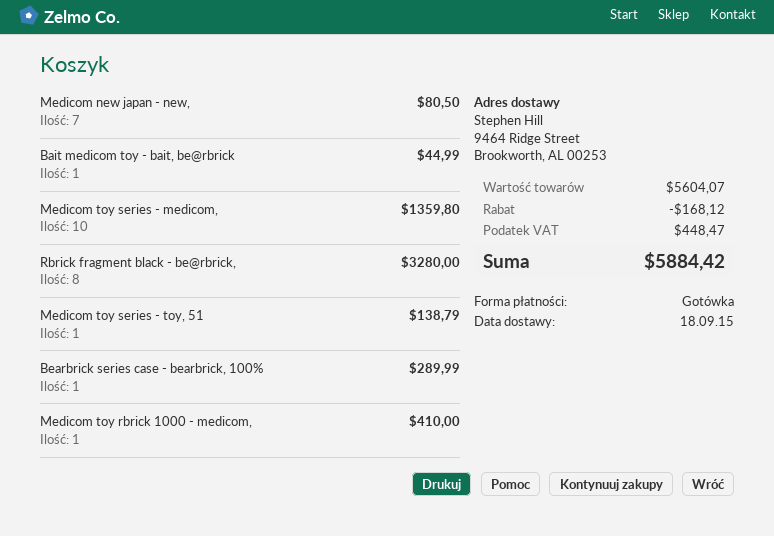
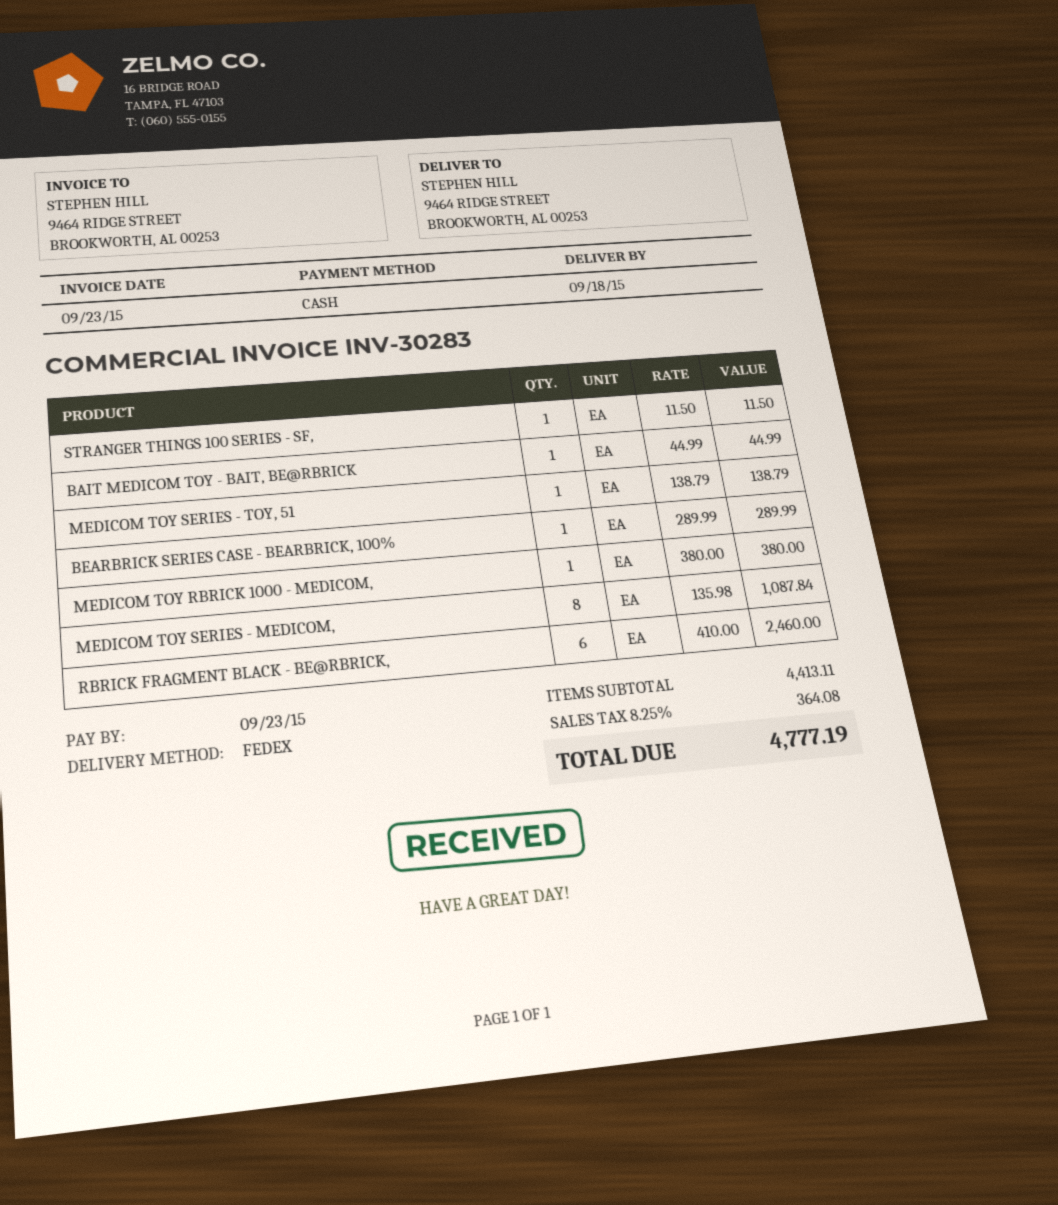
Medicom new japan - new,: 7 for 80.50 -> none
Medicom toy series - medicom,: 10 for 1359.80 -> 8 for 1087.84
Rbrick fragment black - be@rbrick,: 8 for 3280.00 -> 6 for 2460.00
Medicom toy rbrick 1000 - medicom,: 1 for 410.00 -> 1 for 380.00
STRANGER THINGS 100 SERIES - SF,: none -> 1 for 11.50
subtotal: 5604.07 -> 4413.11
discount: 168.12 -> none
tax: 448.47 -> 364.08
total: 5884.42 -> 4777.19

